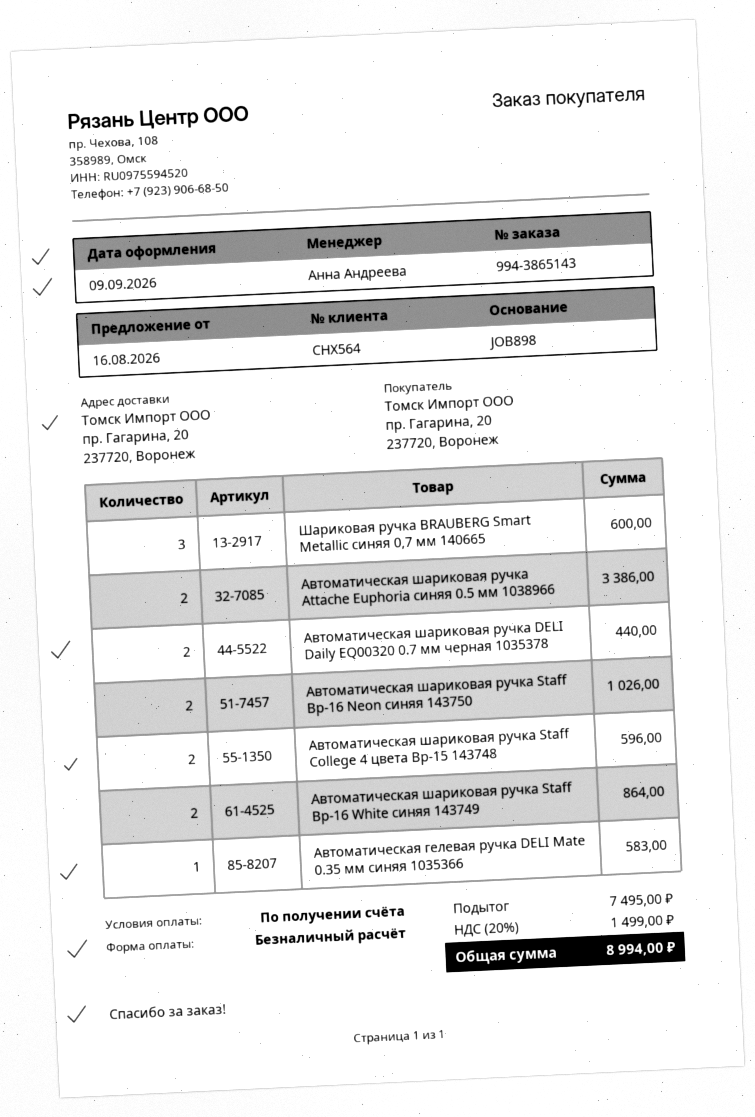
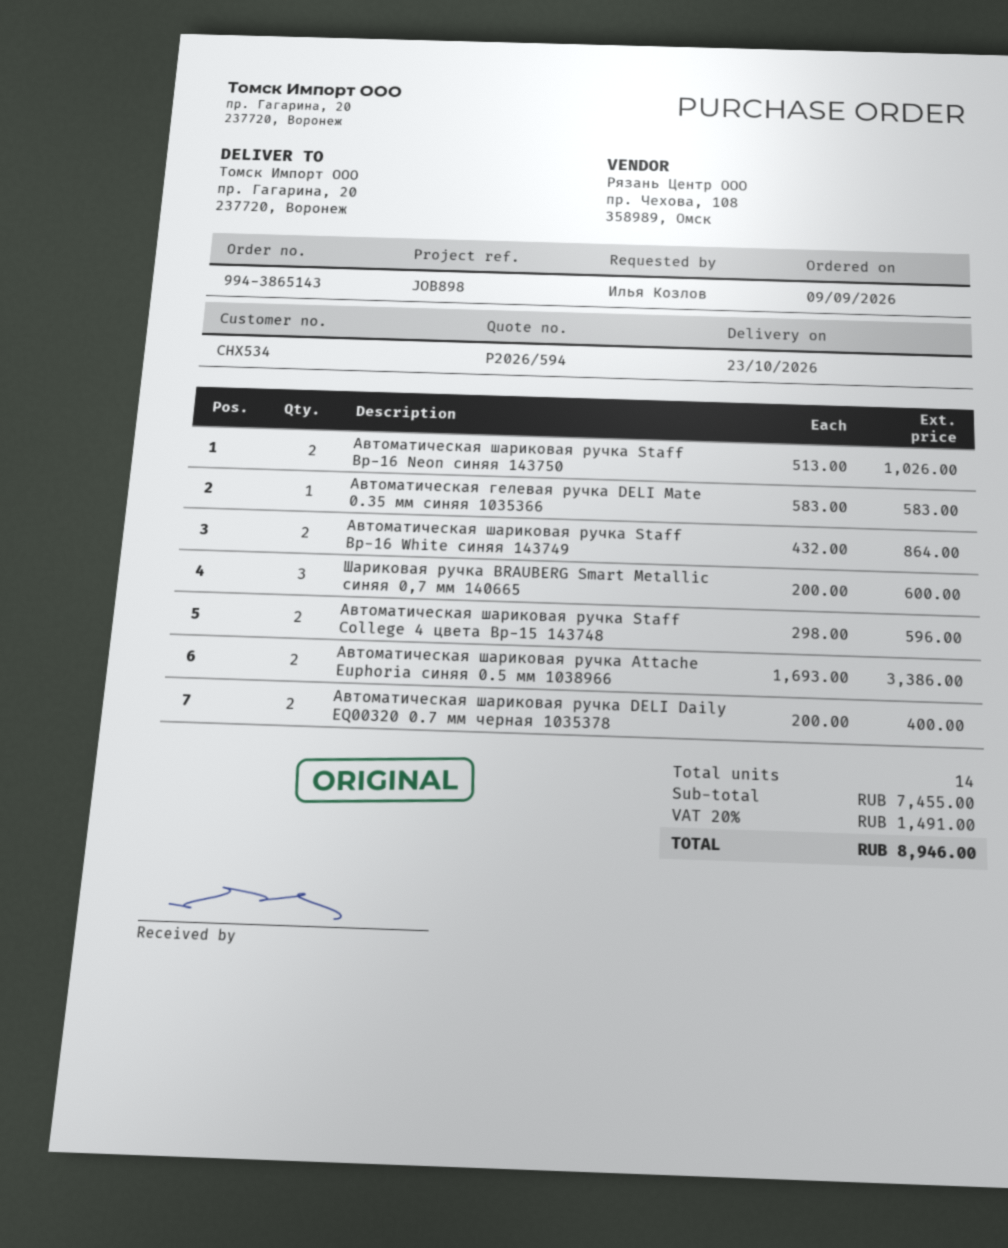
customer number: CHX564 -> CHX534
Автоматическая шариковая ручка DELI Daily EQ00320 0.7 мм черная 1035378: 2 for 440.00 -> 2 for 400.00
subtotal: 7495.00 -> 7455.00
tax: 20% = 1499.00 -> 20% = 1491.00
total: 8994.00 -> 8946.00

